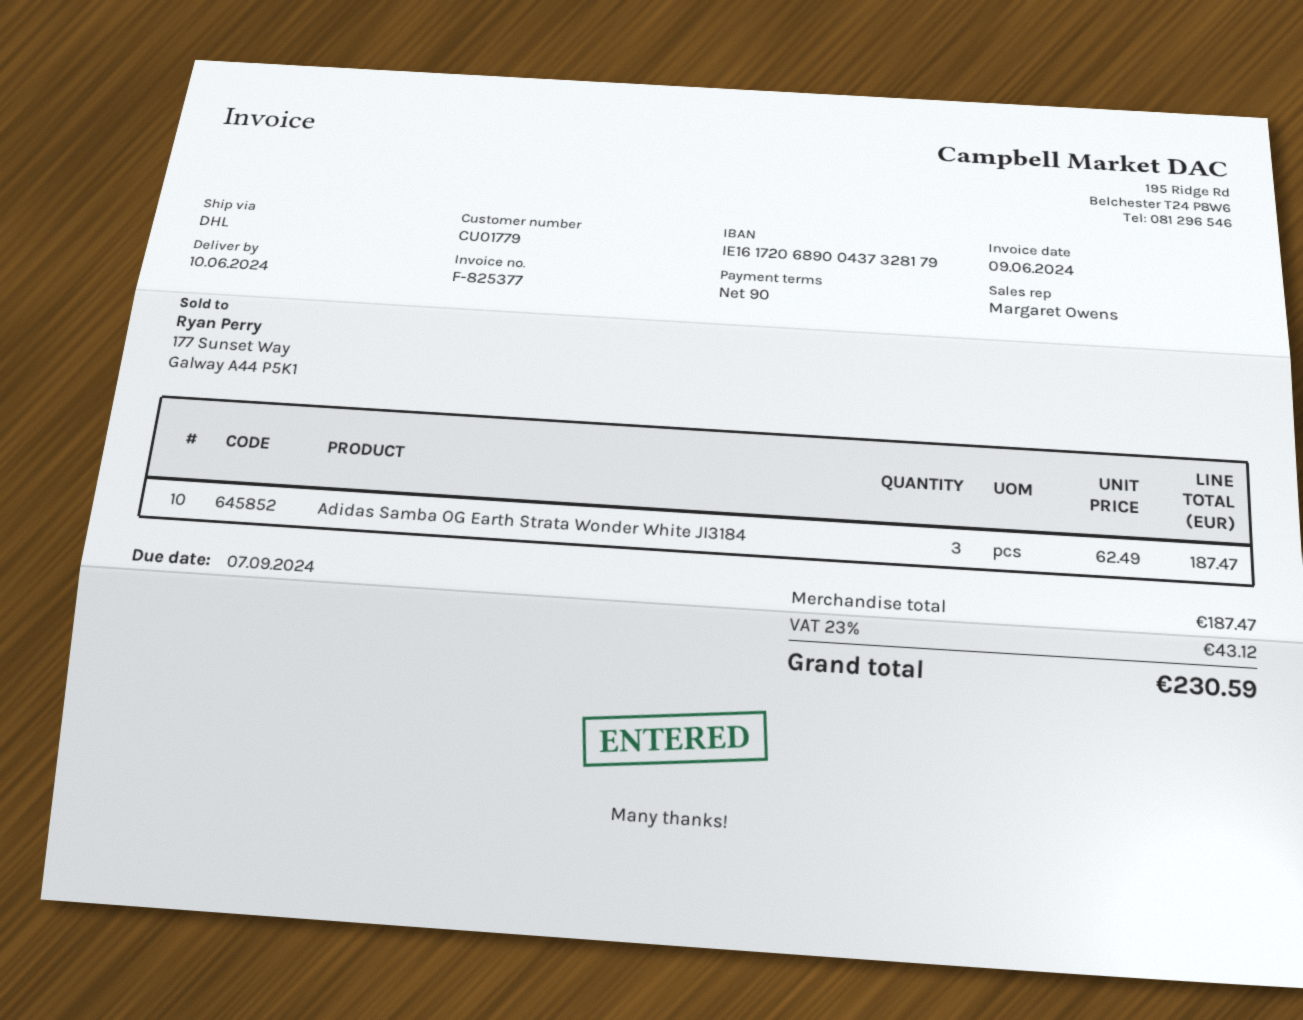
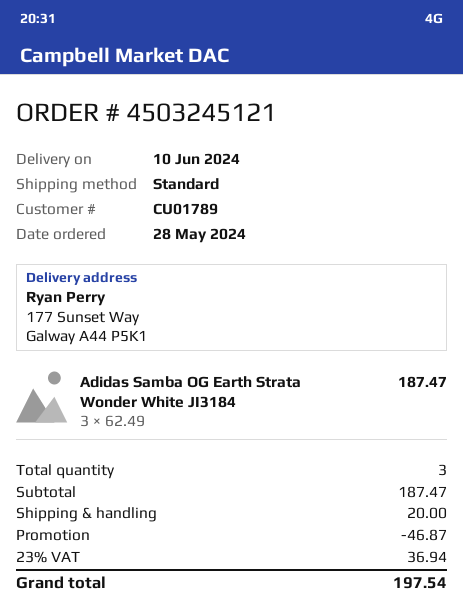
customer number: CU01779 -> CU01789
shipping method: DHL -> standard
discount: none -> 46.87
shipping: none -> 20.00
tax: 23% = 43.12 -> 23% = 36.94
total: 230.59 -> 197.54

